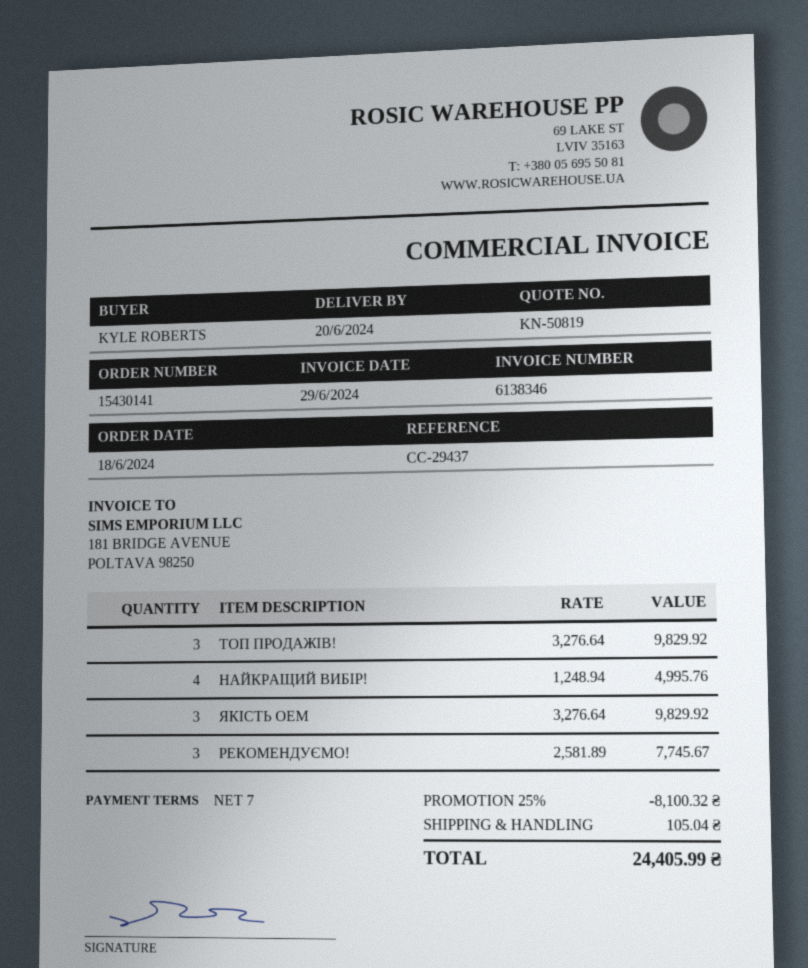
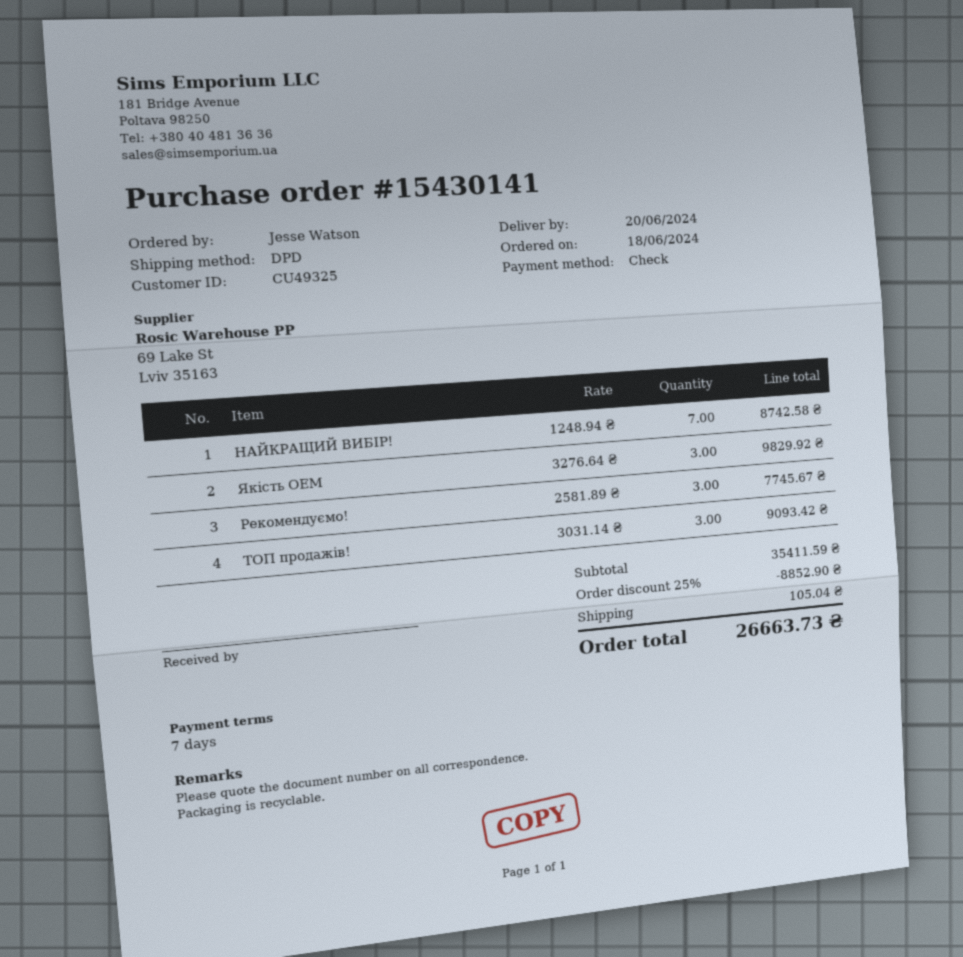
ordered by: KYLE ROBERTS -> Jesse Watson
ТОП ПРОДАЖІВ!: 3 x 3276.64 = 9829.92 -> 3 x 3031.14 = 9093.42
НАЙКРАЩИЙ ВИБІР!: 4 x 1248.94 = 4995.76 -> 7 x 1248.94 = 8742.58
discount: 25% = 8100.32 -> 25% = 8852.90
total: 24405.99 -> 26663.73

